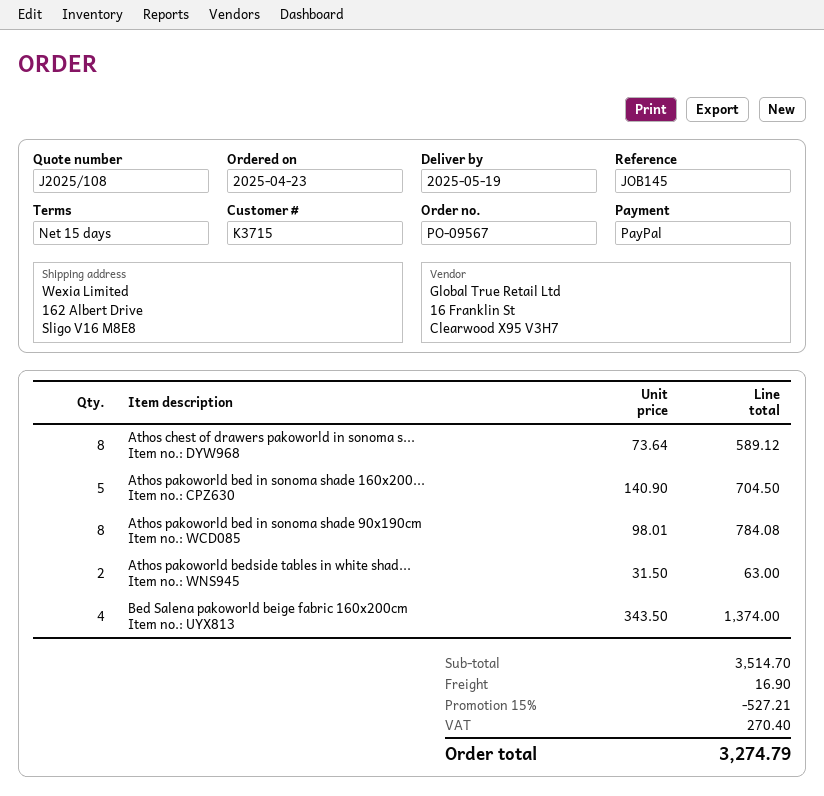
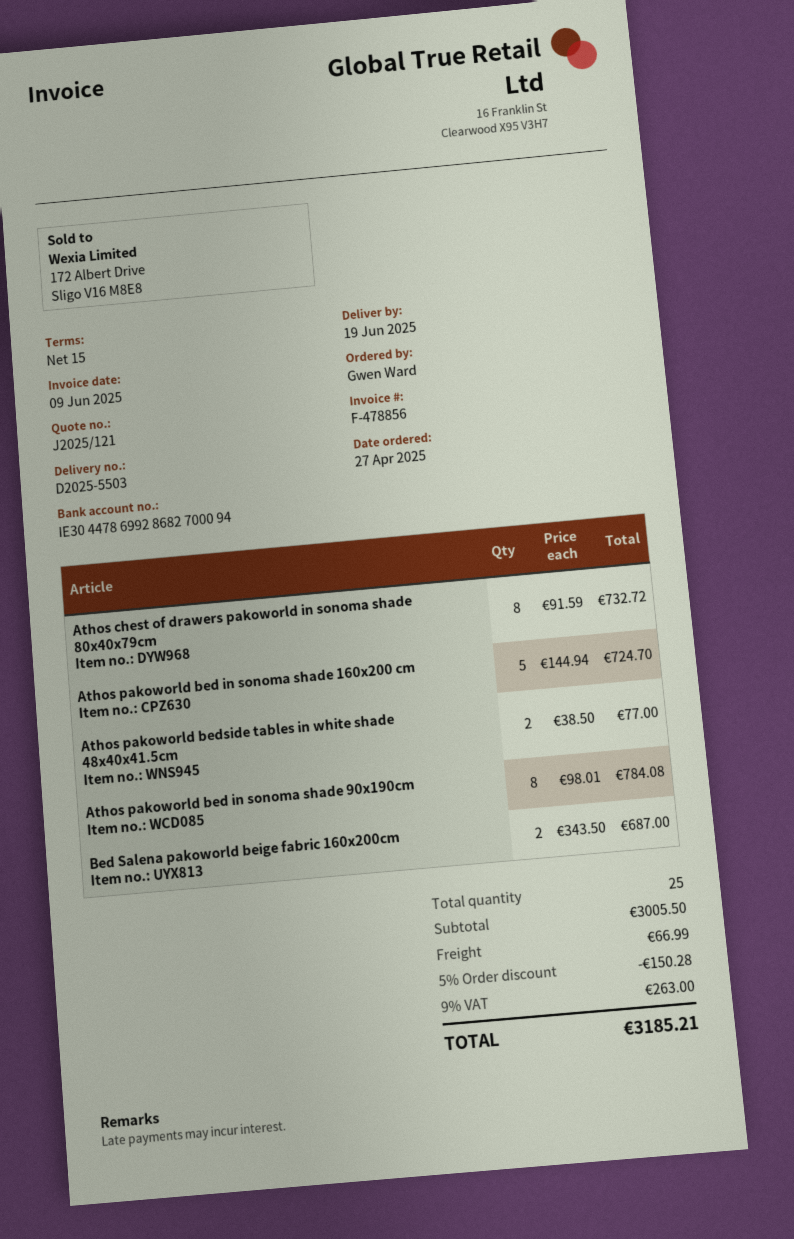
quote number: J2025/108 -> J2025/121
order date: 2025-04-23 -> 2025-04-27
delivery date: 2025-05-19 -> 2025-06-19
Athos chest of drawers pakoworld in sonoma s...: 8 x 73.64 = 589.12 -> 8 x 91.59 = 732.72
Athos pakoworld bed in sonoma shade 160x200...: 5 x 140.90 = 704.50 -> 5 x 144.94 = 724.70
Athos pakoworld bedside tables in white shad...: 2 x 31.50 = 63.00 -> 2 x 38.50 = 77.00
Bed Salena pakoworld beige fabric 160x200cm: 4 x 343.50 = 1374.00 -> 2 x 343.50 = 687.00
subtotal: 3514.70 -> 3005.50
discount: 15% = 527.21 -> 5% = 150.28
shipping: 16.90 -> 66.99
tax: 270.40 -> 263.00
total: 3274.79 -> 3185.21

